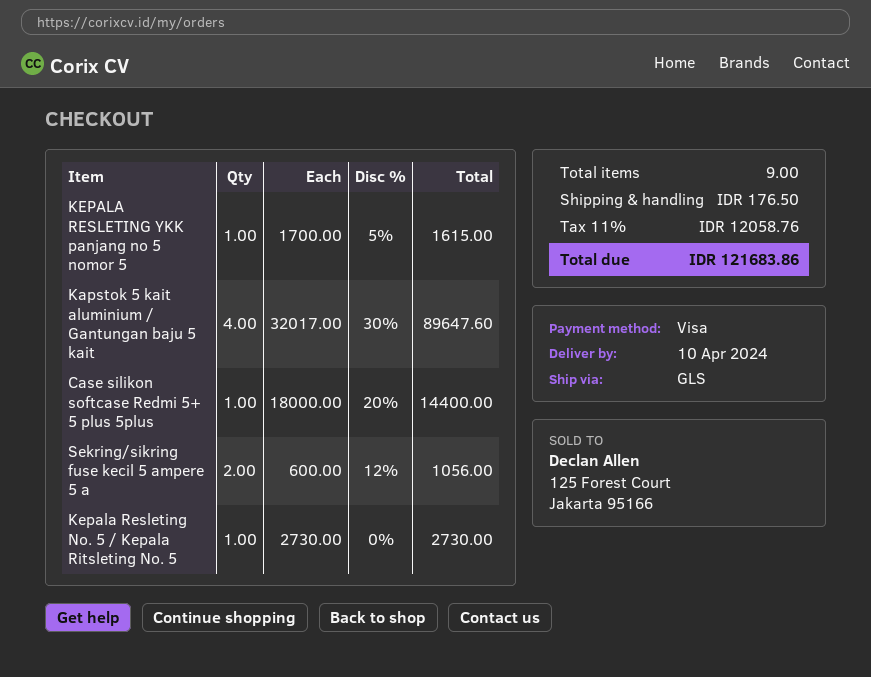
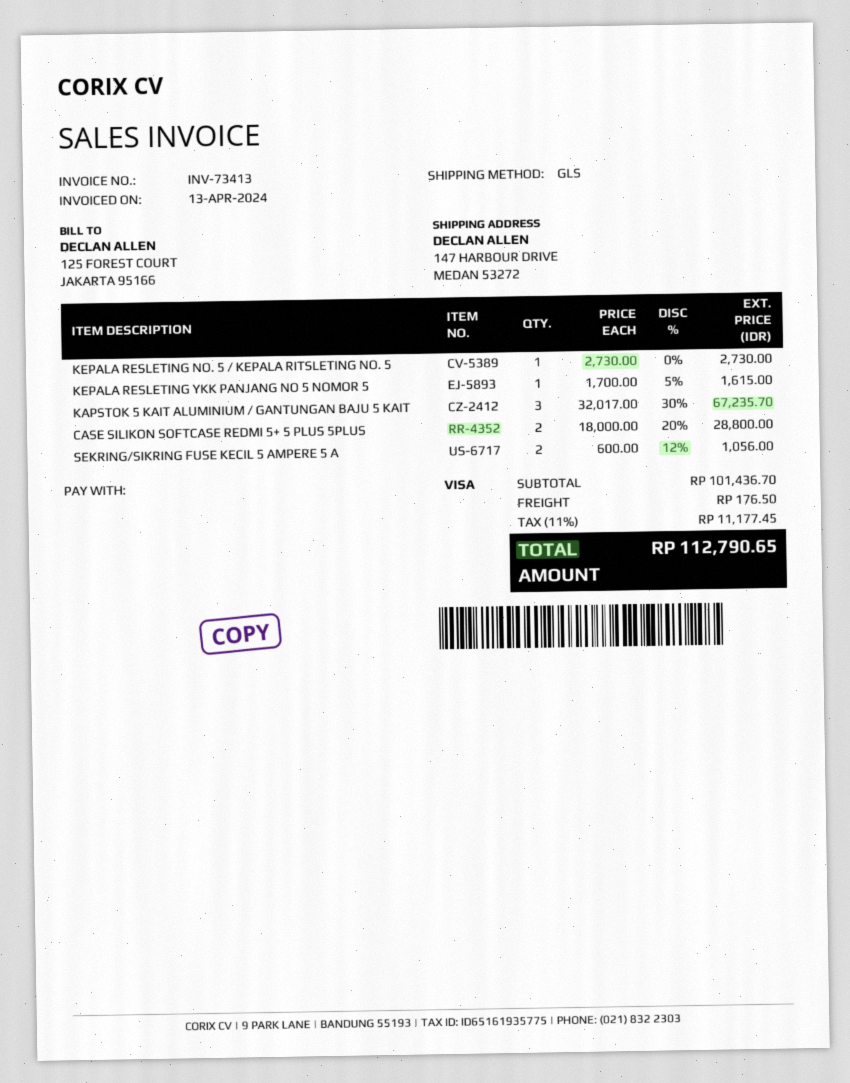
Kapstok 5 kait aluminium / Gantungan baju 5 kait: 4 x 32017.00 - 30% = 89647.60 -> 3 x 32017.00 - 30% = 67235.70
Case silikon softcase Redmi 5+ 5 plus 5plus: 1 x 18000.00 - 20% = 14400.00 -> 2 x 18000.00 - 20% = 28800.00
tax: 11% = 12058.76 -> 11% = 11177.45
total: 121683.86 -> 112790.65

